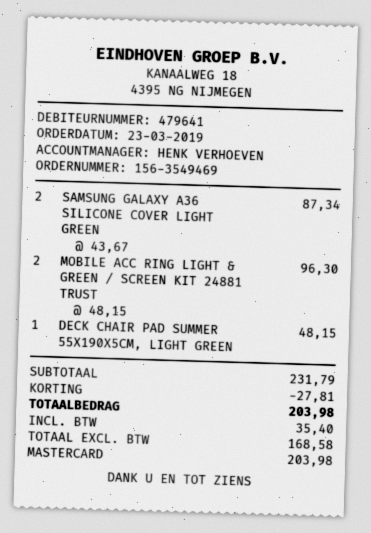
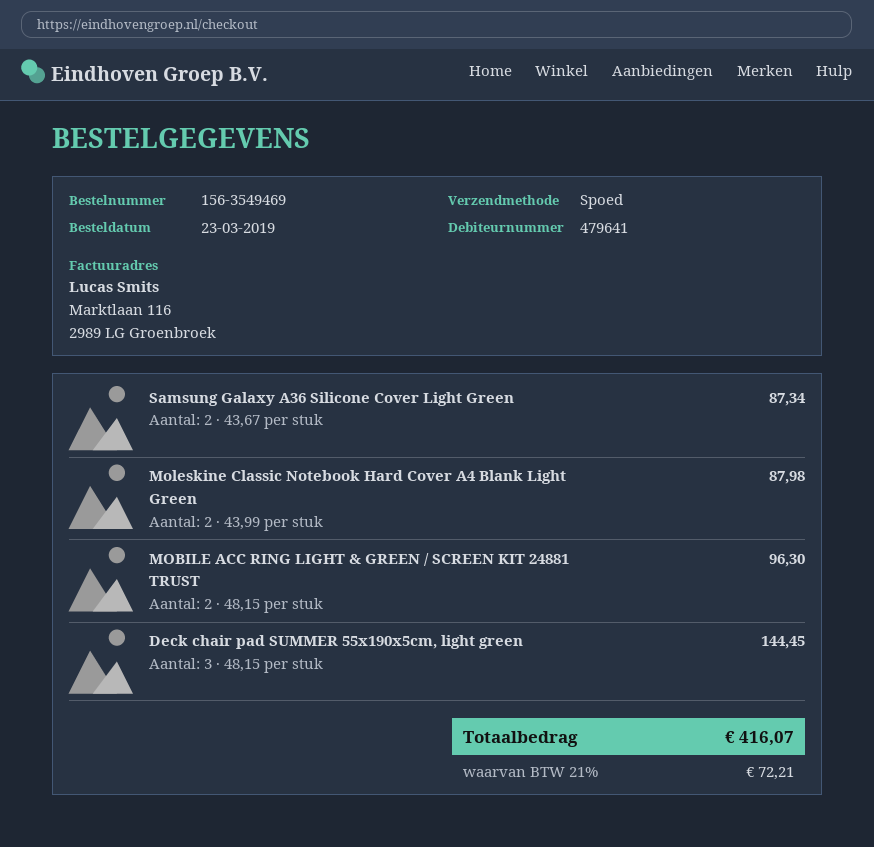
DECK CHAIR PAD SUMMER 55X190X5CM, LIGHT GREEN: 1 x 48.15 = 48.15 -> 3 x 48.15 = 144.45
Moleskine Classic Notebook Hard Cover A4 Blank Light Green: none -> 2 x 43.99 = 87.98
discount: 27.81 -> none
tax: 35.40 -> 72.21
total: 203.98 -> 416.07

